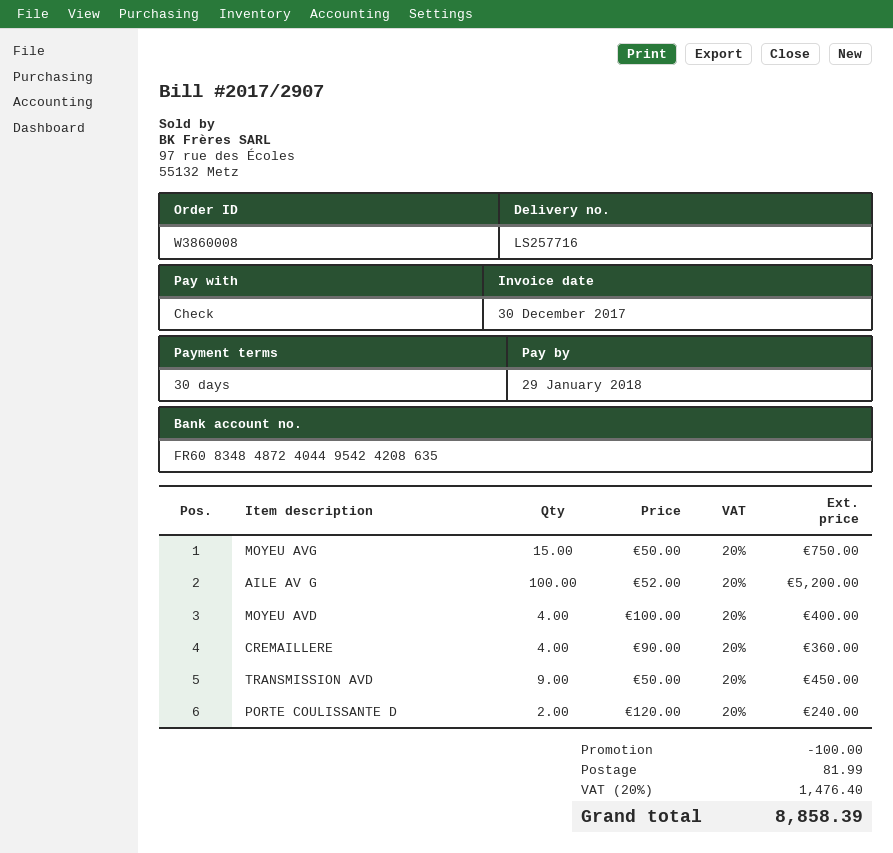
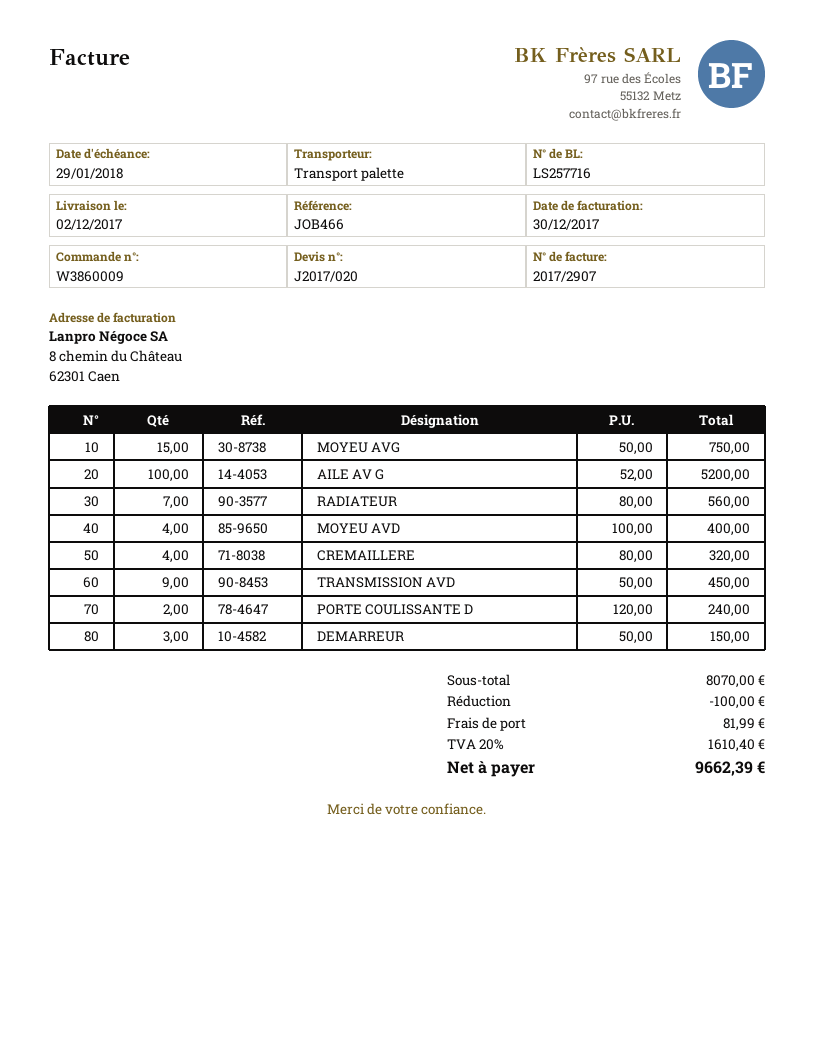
order number: W3860008 -> W3860009
CREMAILLERE: 4 x 90.00 = 360.00 -> 4 x 80.00 = 320.00
RADIATEUR: none -> 7 x 80.00 = 560.00
DEMARREUR: none -> 3 x 50.00 = 150.00
tax: 20% = 1476.40 -> 20% = 1610.40
total: 8858.39 -> 9662.39

